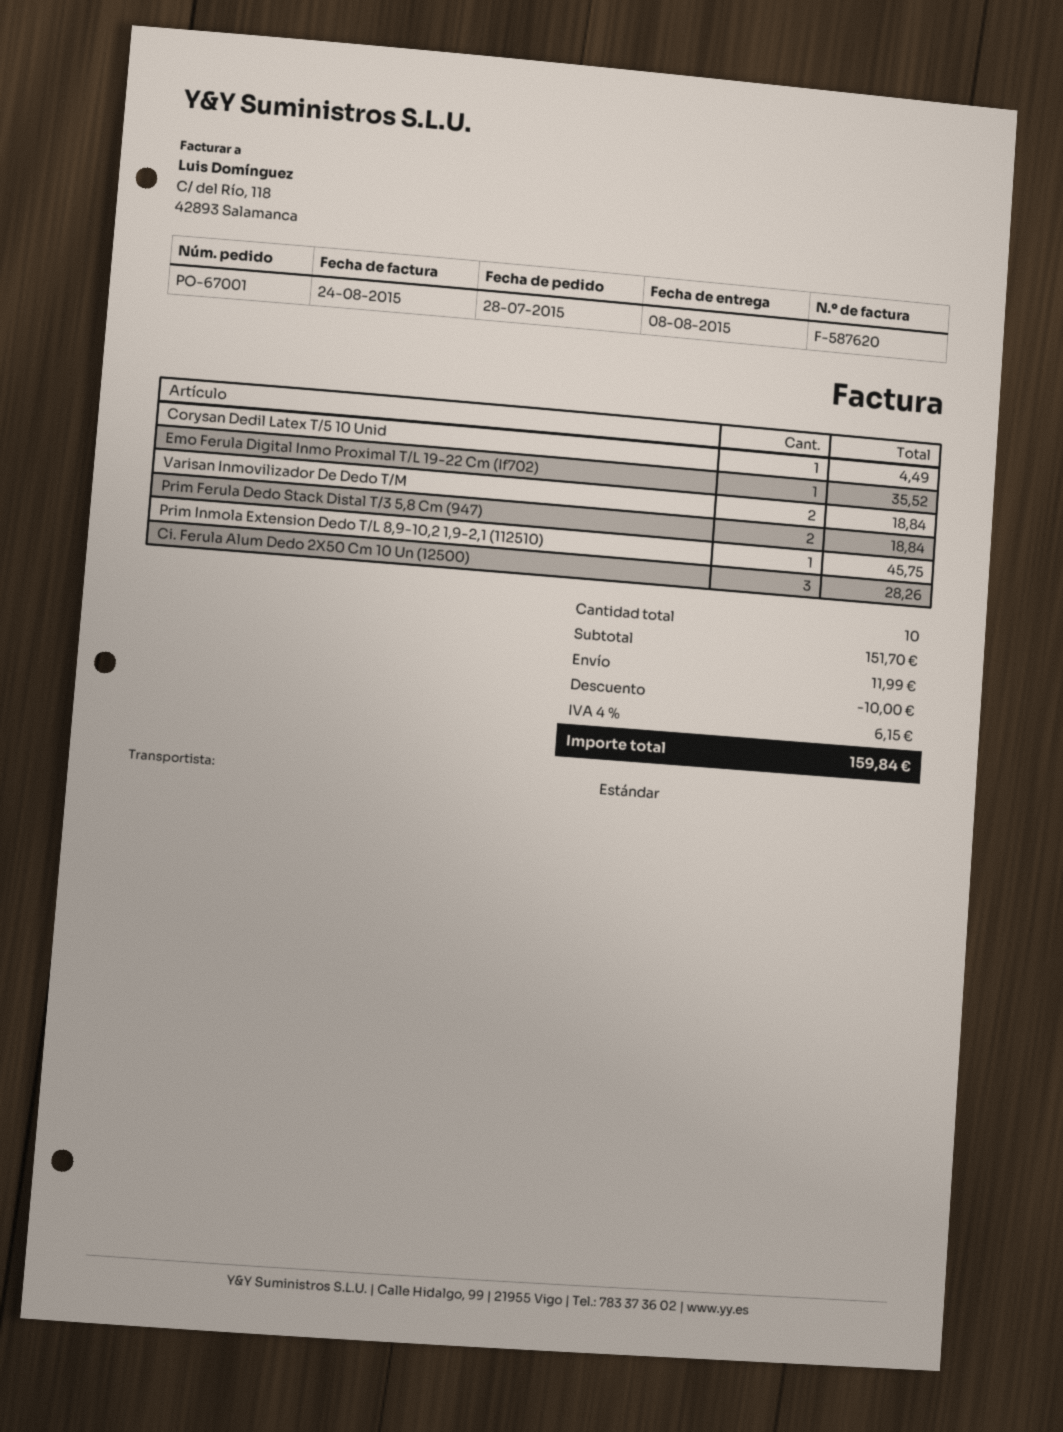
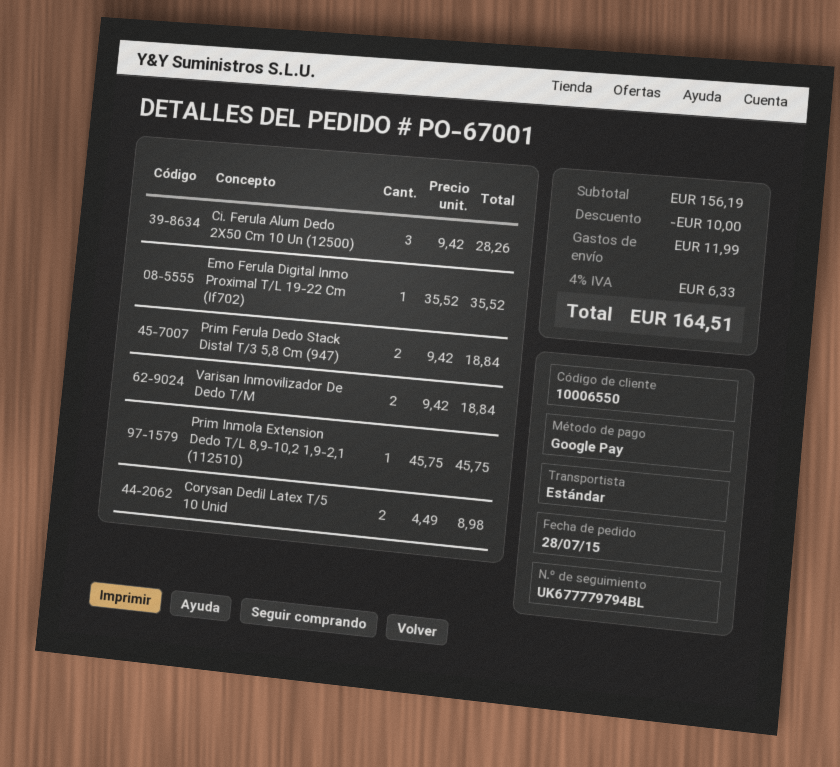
Corysan Dedil Latex T/5 10 Unid: 1 for 4.49 -> 2 for 8.98
subtotal: 151.70 -> 156.19
tax: 4% = 6.15 -> 4% = 6.33
total: 159.84 -> 164.51

